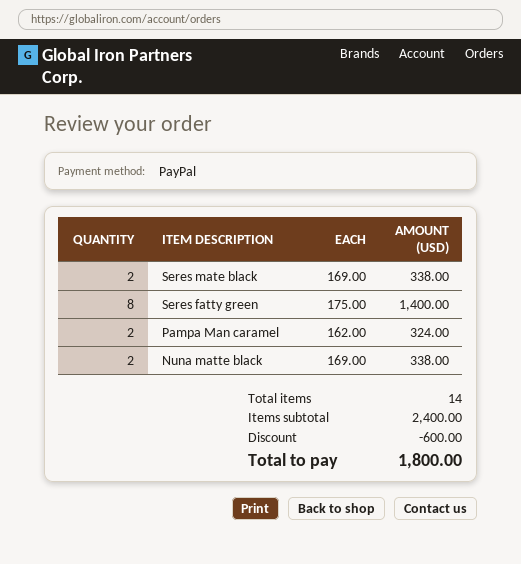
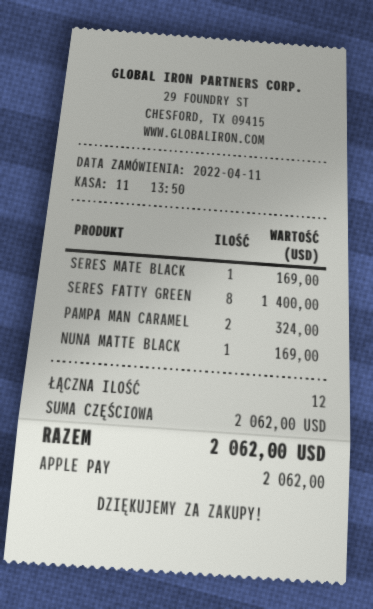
payment method: PayPal -> Apple Pay
Seres mate black: 2 for 338.00 -> 1 for 169.00
Nuna matte black: 2 for 338.00 -> 1 for 169.00
total quantity: 14 -> 12
subtotal: 2400.00 -> 2062.00
discount: 600.00 -> none
total: 1800.00 -> 2062.00

